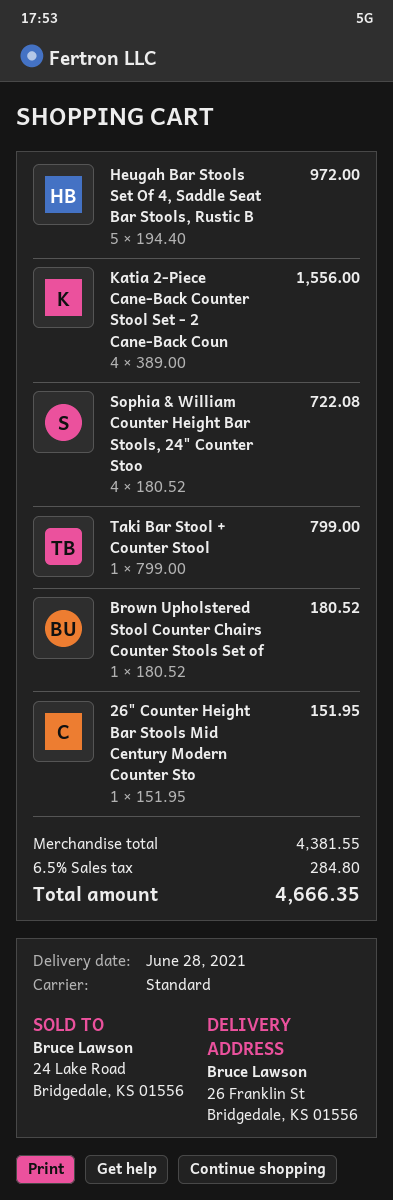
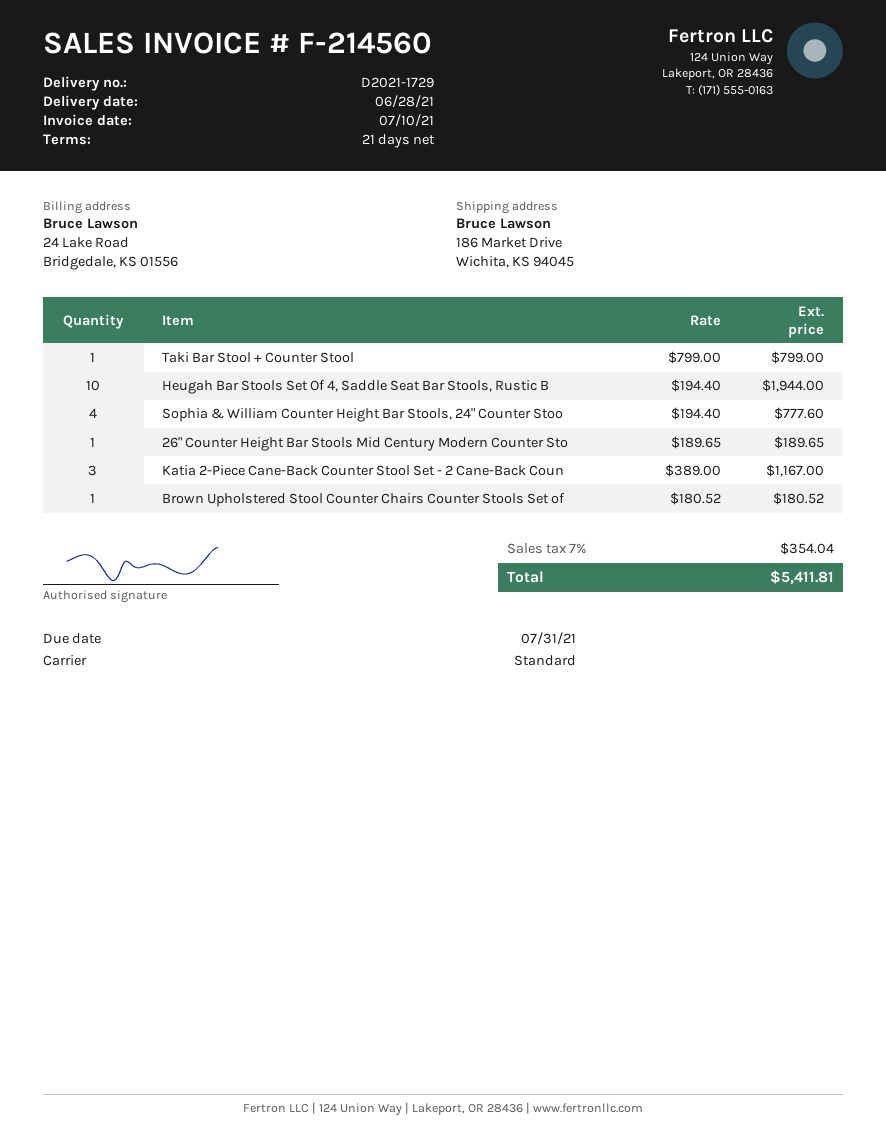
ship to: 26 Franklin St, Bridgedale, KS 01556 -> 186 Market Drive, Wichita, KS 94045
Heugah Bar Stools Set Of 4, Saddle Seat Bar Stools, Rustic B: 5 x 194.40 = 972.00 -> 10 x 194.40 = 1944.00
Katia 2-Piece Cane-Back Counter Stool Set - 2 Cane-Back Coun: 4 x 389.00 = 1556.00 -> 3 x 389.00 = 1167.00
Sophia & William Counter Height Bar Stools, 24" Counter Stoo: 4 x 180.52 = 722.08 -> 4 x 194.40 = 777.60
26" Counter Height Bar Stools Mid Century Modern Counter Sto: 1 x 151.95 = 151.95 -> 1 x 189.65 = 189.65
tax: 6.5% = 284.80 -> 7% = 354.04
total: 4666.35 -> 5411.81

